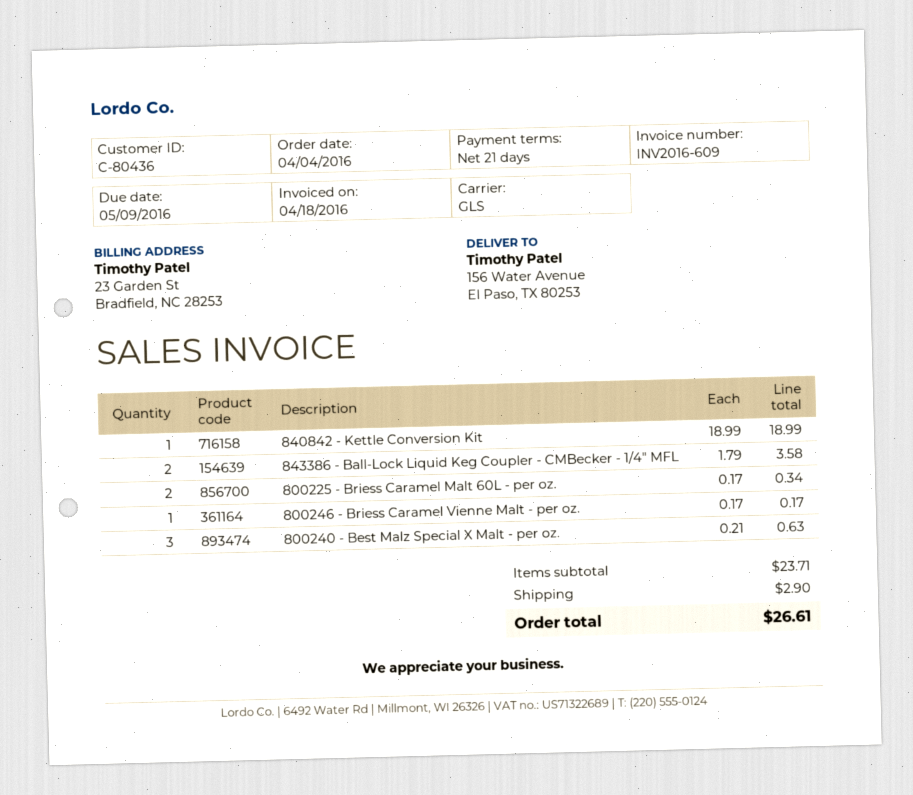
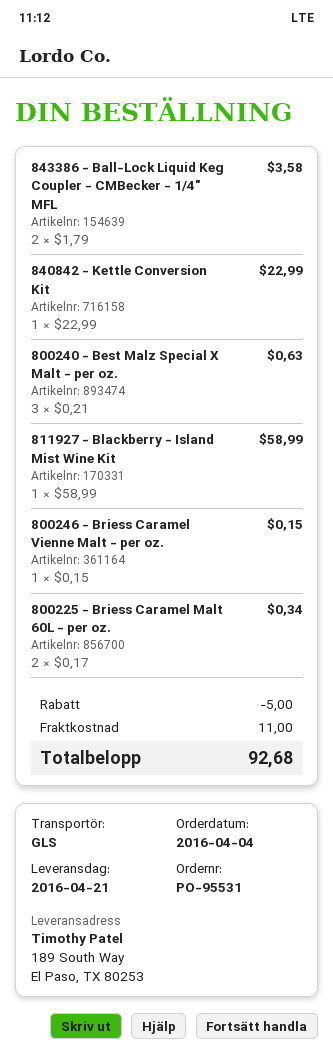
ship to: 156 Water Avenue, El Paso, TX 80253 -> 189 South Way, El Paso, TX 80253
840842 - Kettle Conversion Kit: 1 x 18.99 = 18.99 -> 1 x 22.99 = 22.99
800246 - Briess Caramel Vienne Malt - per oz.: 1 x 0.17 = 0.17 -> 1 x 0.15 = 0.15
811927 - Blackberry - Island Mist Wine Kit: none -> 1 x 58.99 = 58.99
discount: none -> 5.00
shipping: 2.90 -> 11.00
total: 26.61 -> 92.68

